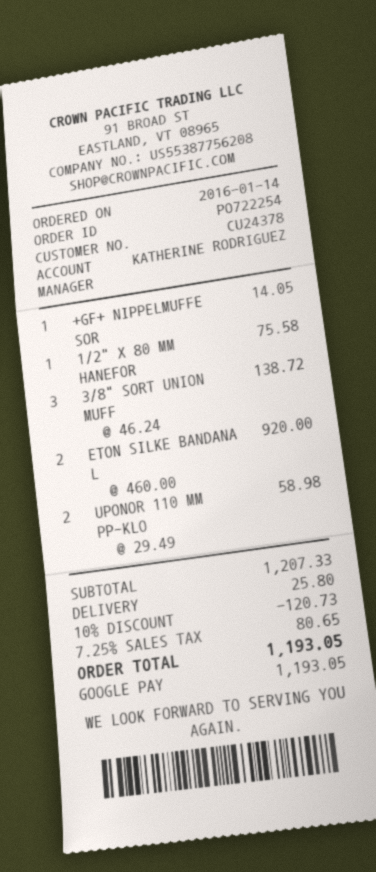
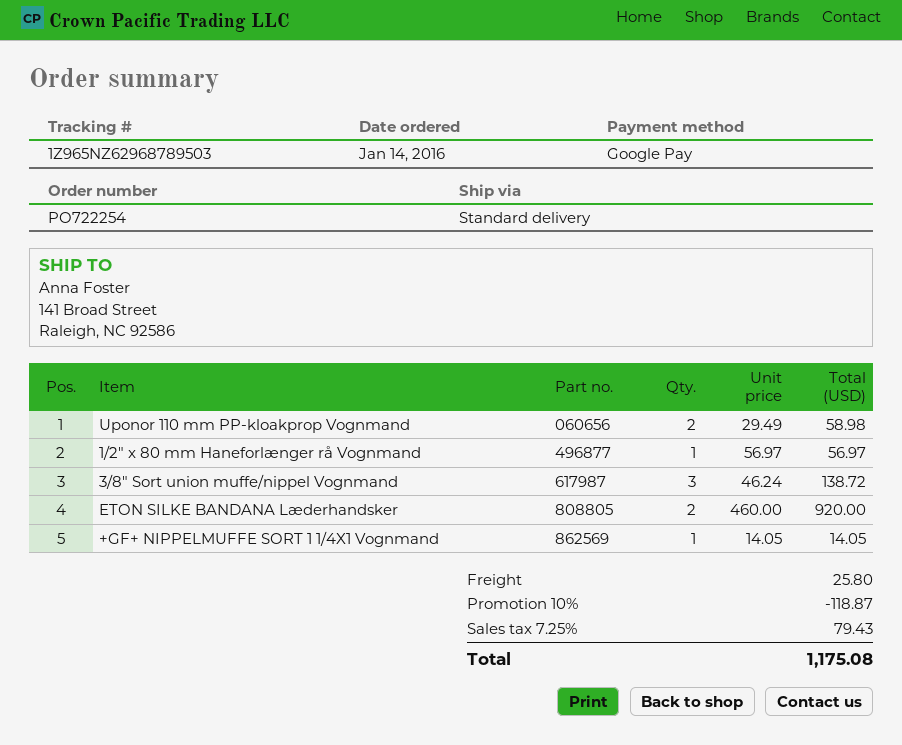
1/2" X 80 MM HANEFOR: 1 x 75.58 = 75.58 -> 1 x 56.97 = 56.97
discount: 10% = 120.73 -> 10% = 118.87
tax: 7.25% = 80.65 -> 7.25% = 79.43
total: 1193.05 -> 1175.08

